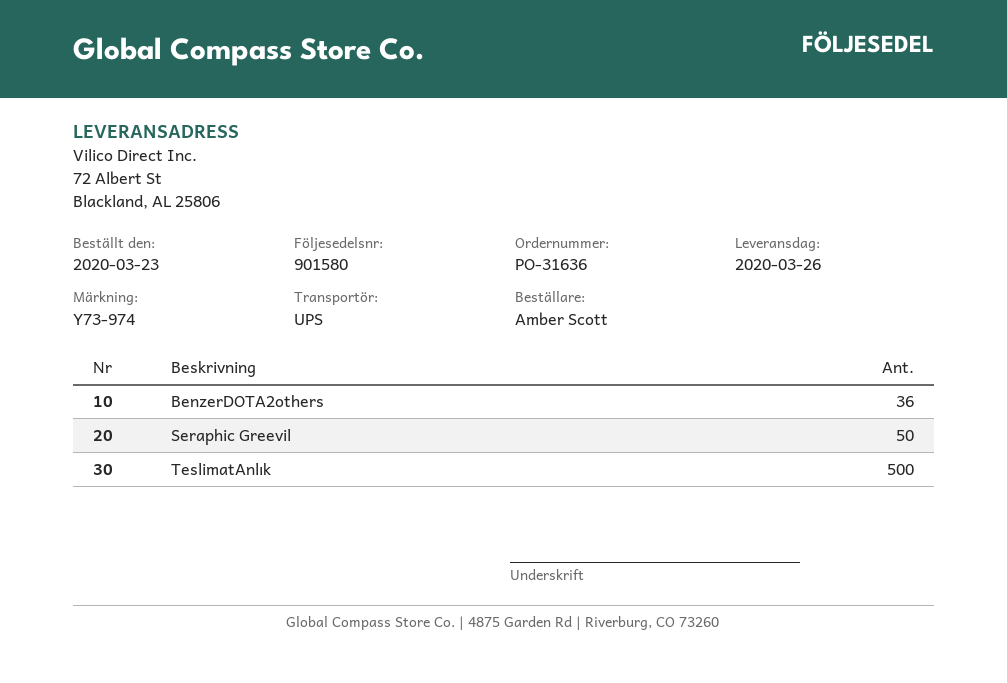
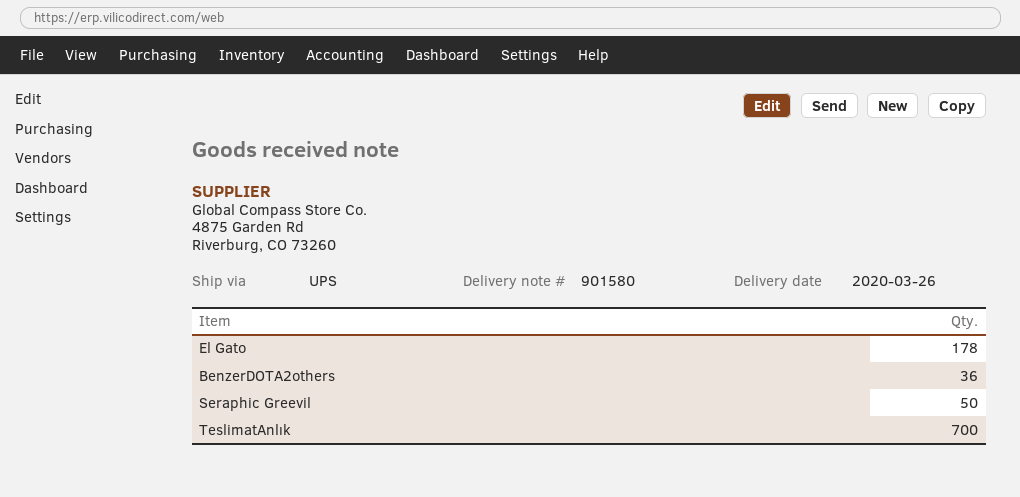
TeslimatAnlık: 500 -> 700
El Gato: none -> 178

